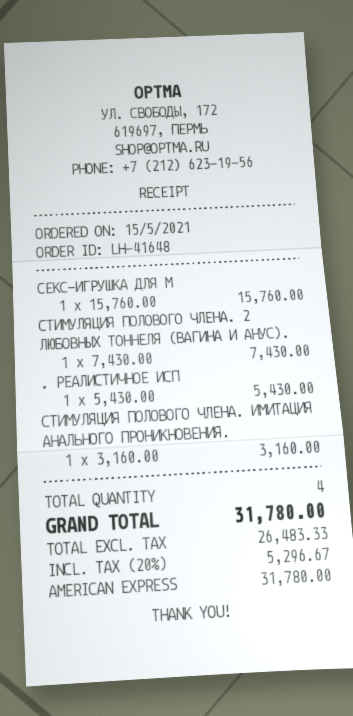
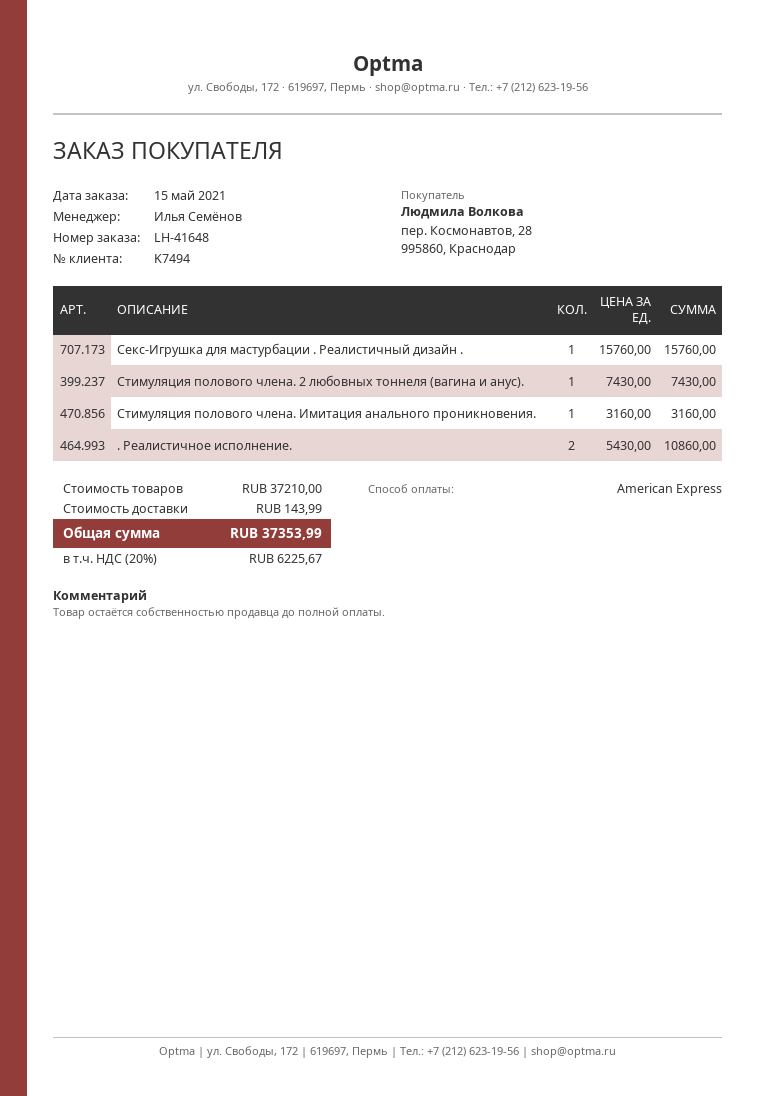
. РЕАЛИСТИЧНОЕ ИСП: 1 x 5430.00 = 5430.00 -> 2 x 5430.00 = 10860.00
shipping: none -> 143.99
tax: 20% = 5296.67 -> 20% = 6225.67
total: 31780.00 -> 37353.99

